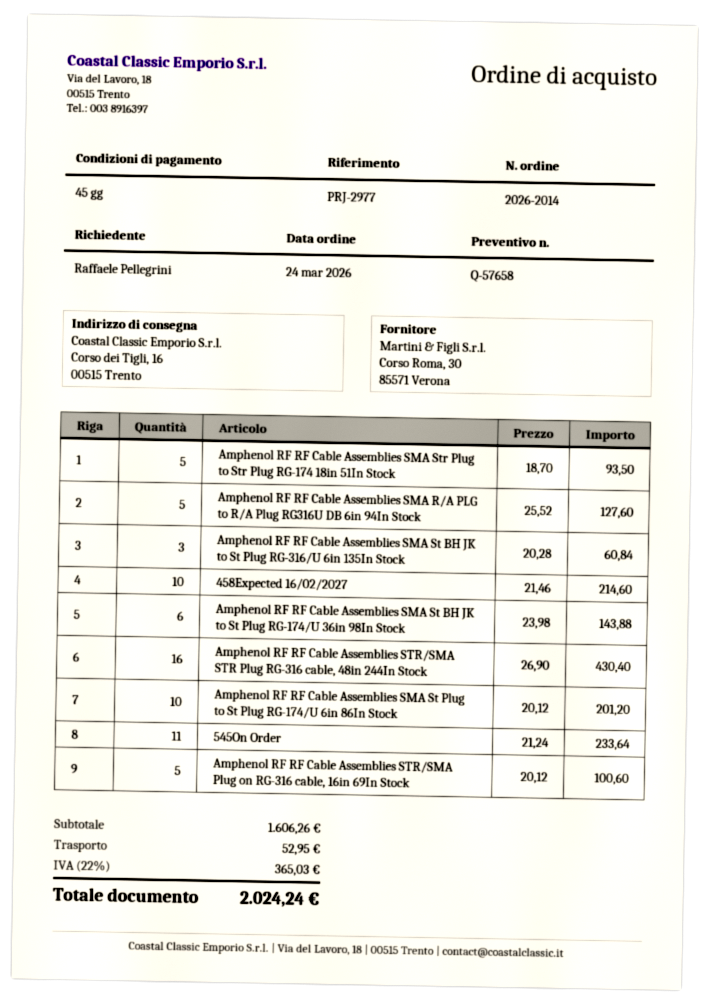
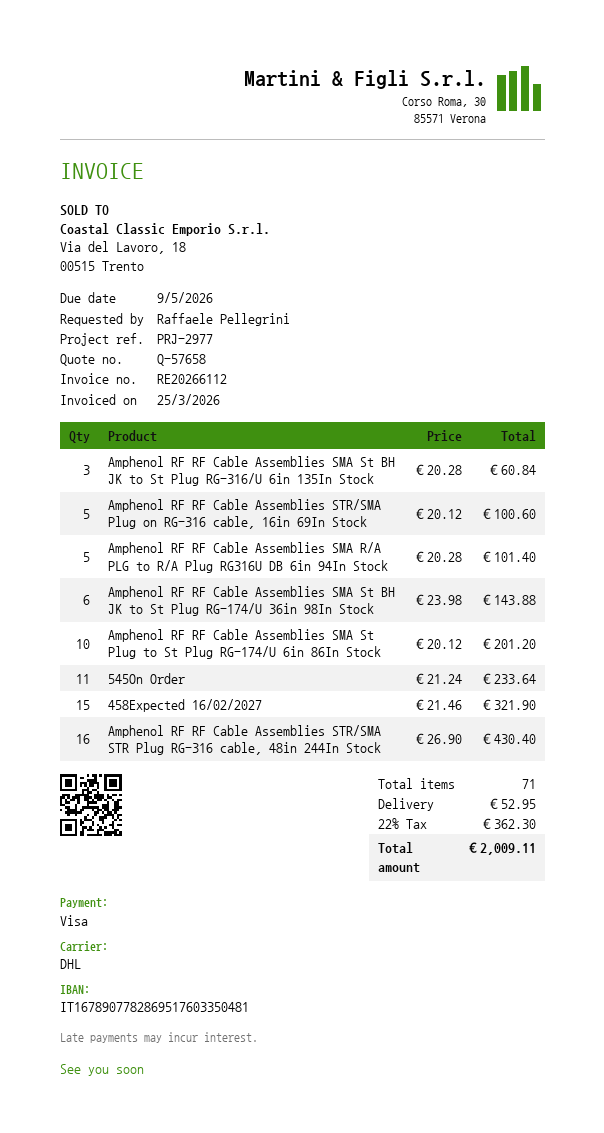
Amphenol RF RF Cable Assemblies SMA Str Plug to Str Plug RG-174 18in 51In Stock: 5 x 18.70 = 93.50 -> none
Amphenol RF RF Cable Assemblies SMA R/A PLG to R/A Plug RG316U DB 6in 94In Stock: 5 x 25.52 = 127.60 -> 5 x 20.28 = 101.40
458Expected 16/02/2027: 10 x 21.46 = 214.60 -> 15 x 21.46 = 321.90
tax: 22% = 365.03 -> 22% = 362.30
total: 2024.24 -> 2009.11

